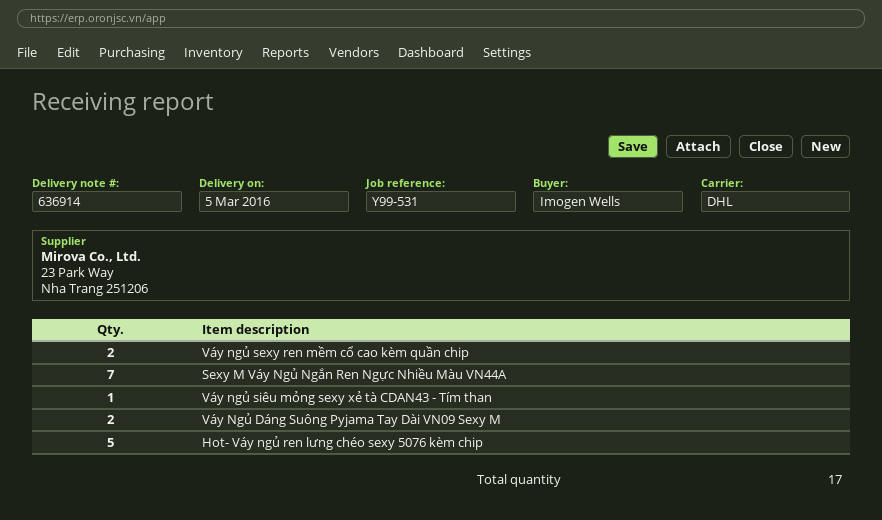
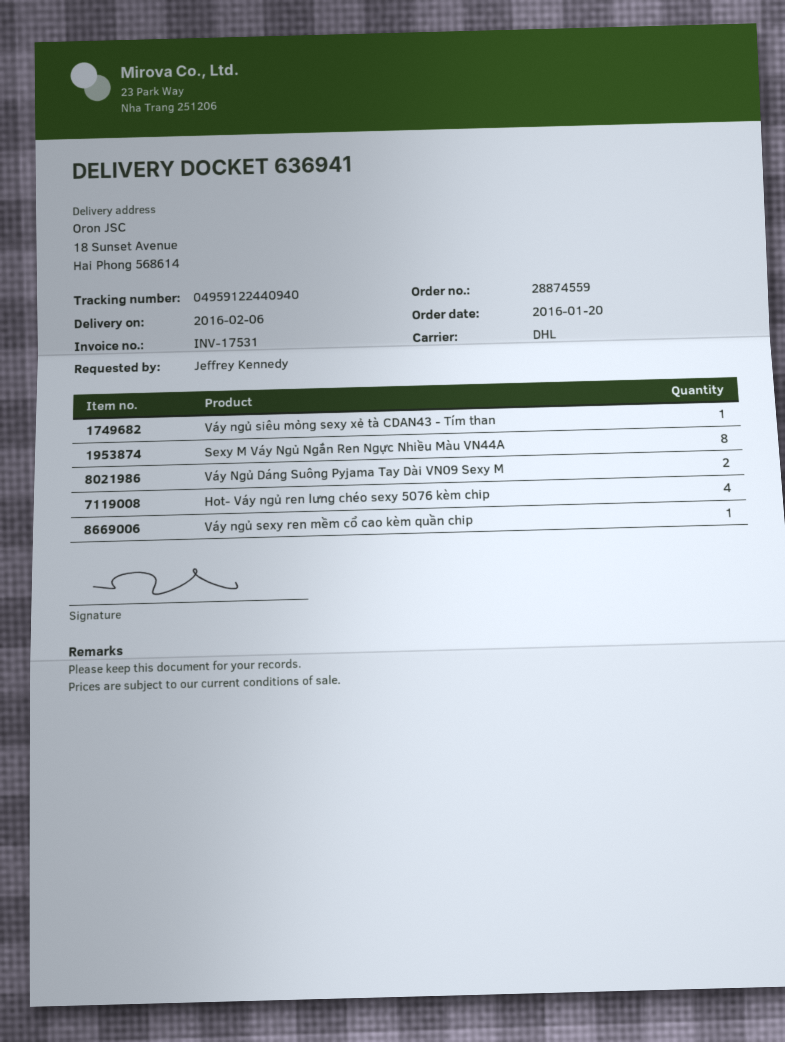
delivery note number: 636914 -> 636941
delivery date: 2016-03-05 -> 2016-02-06
ordered by: Imogen Wells -> Jeffrey Kennedy
Váy ngủ sexy ren mềm cổ cao kèm quần chip: 2 -> 1
Sexy M Váy Ngủ Ngắn Ren Ngực Nhiều Màu VN44A: 7 -> 8
Hot- Váy ngủ ren lưng chéo sexy 5076 kèm chip: 5 -> 4

